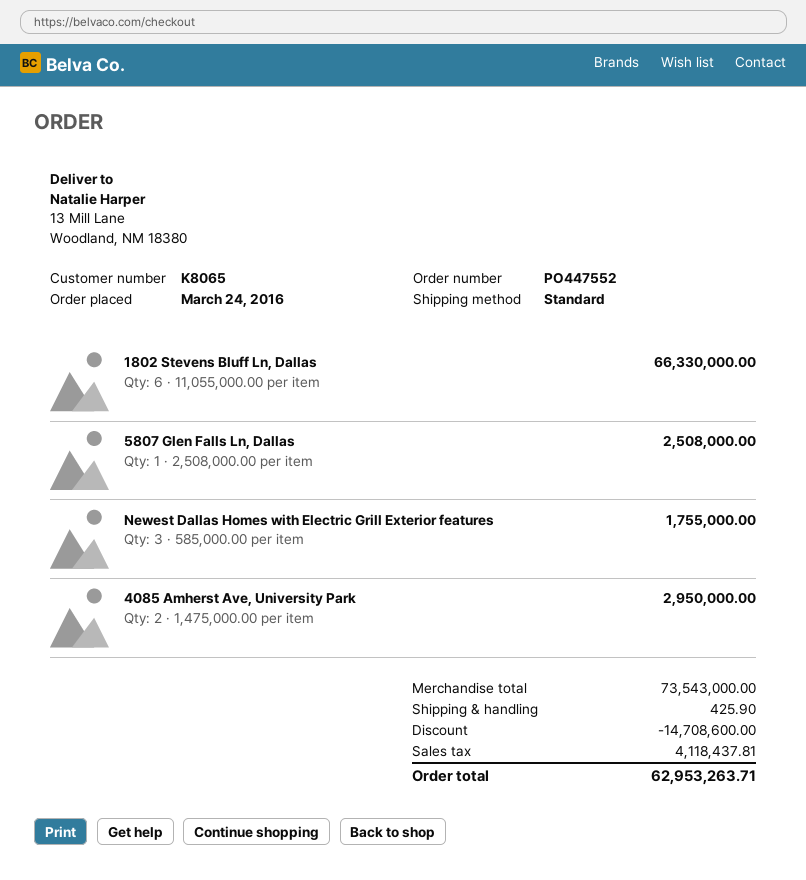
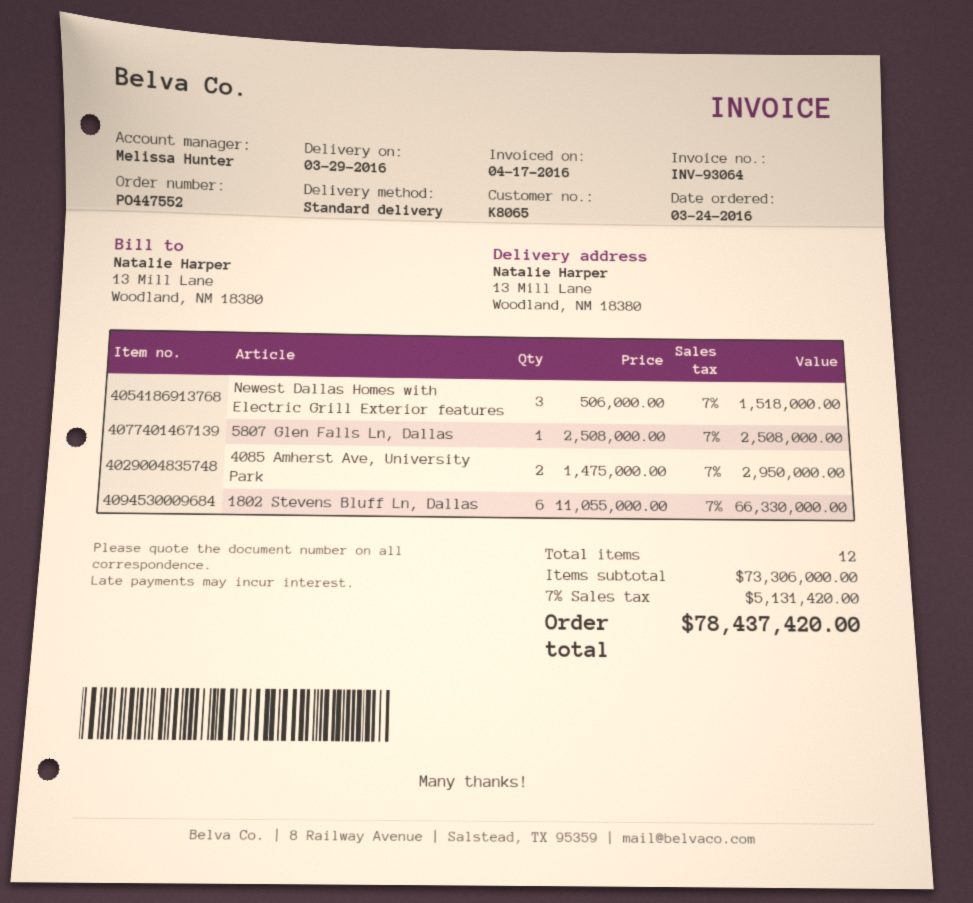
Newest Dallas Homes with Electric Grill Exterior features: 3 x 585000.00 = 1755000.00 -> 3 x 506000.00 = 1518000.00
subtotal: 73543000.00 -> 73306000.00
discount: 14708600.00 -> none
shipping: 425.90 -> none
tax: 4118437.81 -> 5131420.00
total: 62953263.71 -> 78437420.00

